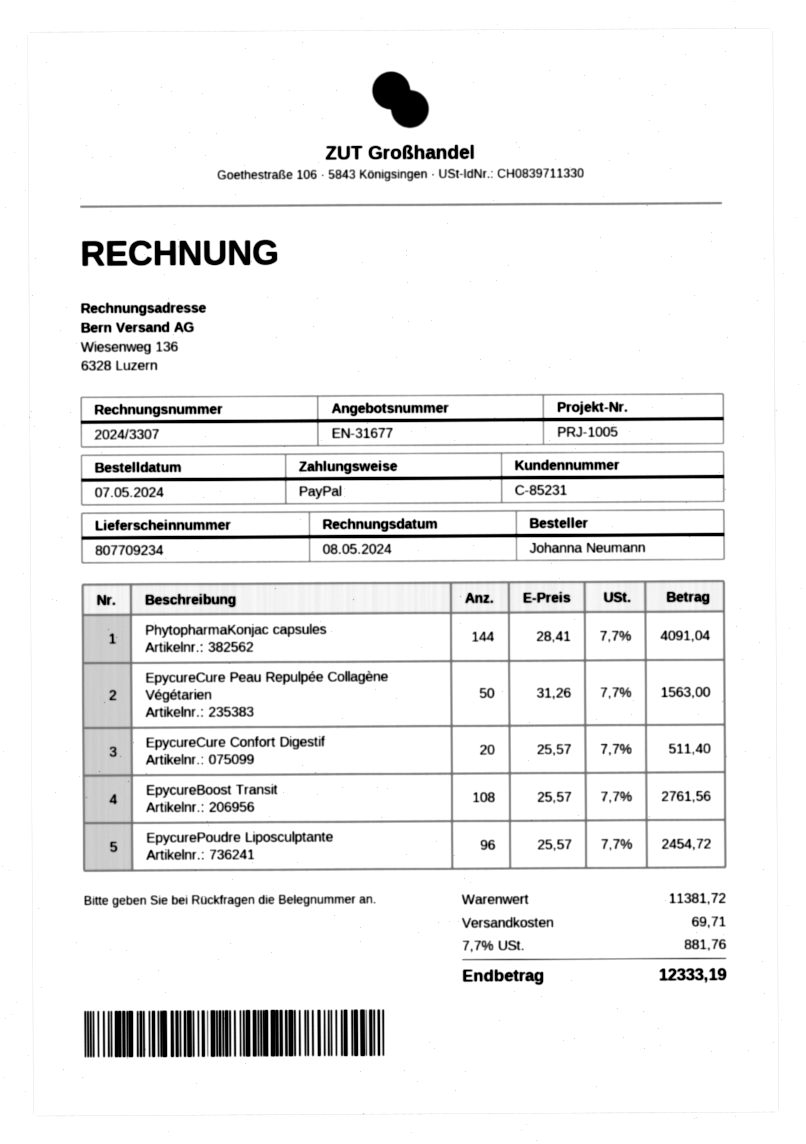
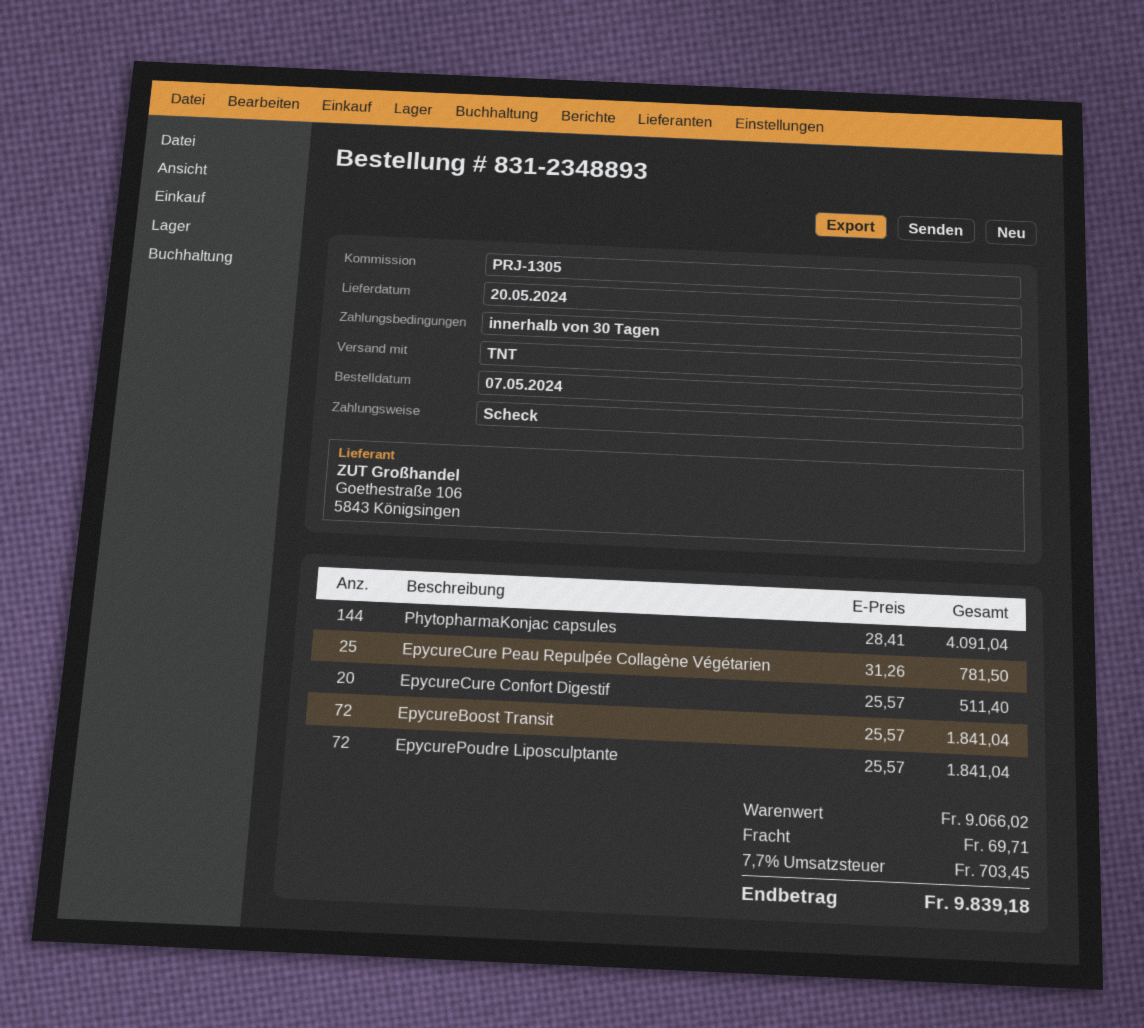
reference: PRJ-1005 -> PRJ-1305
payment method: PayPal -> cheque
EpycureCure Peau Repulpée Collagène Végétarien: 50 x 31.26 = 1563.00 -> 25 x 31.26 = 781.50
EpycureBoost Transit: 108 x 25.57 = 2761.56 -> 72 x 25.57 = 1841.04
EpycurePoudre Liposculptante: 96 x 25.57 = 2454.72 -> 72 x 25.57 = 1841.04
subtotal: 11381.72 -> 9066.02
tax: 7.7% = 881.76 -> 7.7% = 703.45
total: 12333.19 -> 9839.18

